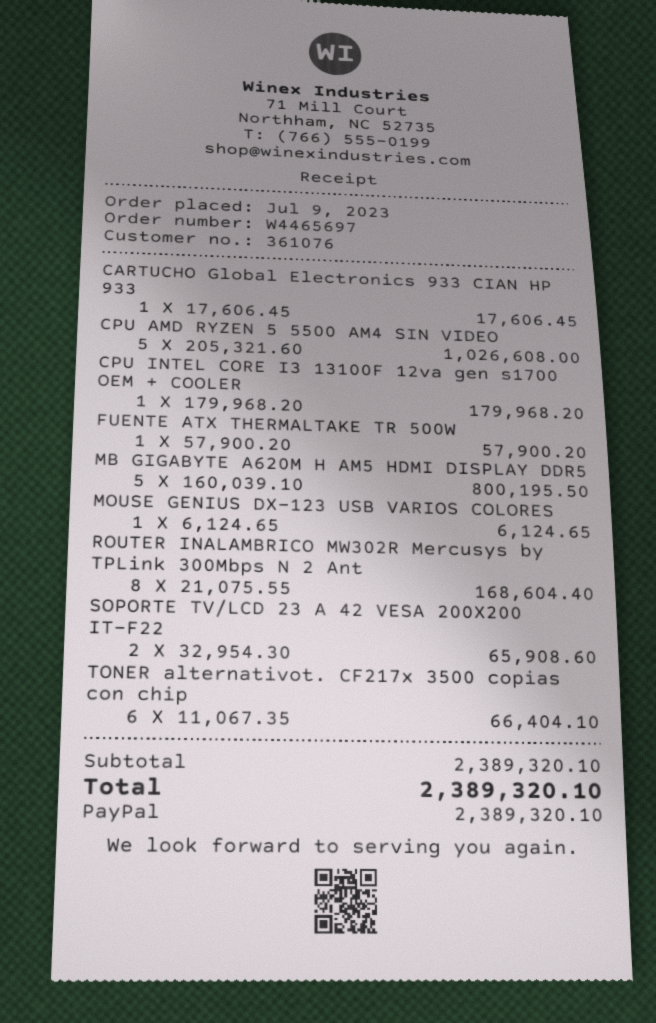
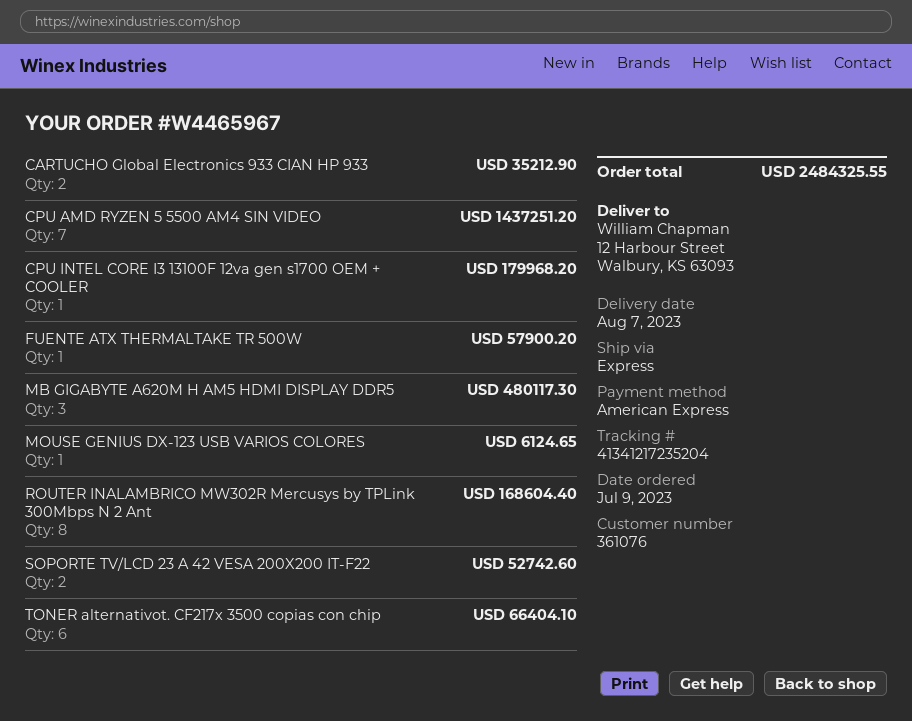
order number: W4465697 -> W4465967
payment method: PayPal -> American Express
CARTUCHO Global Electronics 933 CIAN HP 933: 1 for 17606.45 -> 2 for 35212.90
CPU AMD RYZEN 5 5500 AM4 SIN VIDEO: 5 for 1026608.00 -> 7 for 1437251.20
MB GIGABYTE A620M H AM5 HDMI DISPLAY DDR5: 5 for 800195.50 -> 3 for 480117.30
SOPORTE TV/LCD 23 A 42 VESA 200X200 IT-F22: 2 for 65908.60 -> 2 for 52742.60
total: 2389320.10 -> 2484325.55

